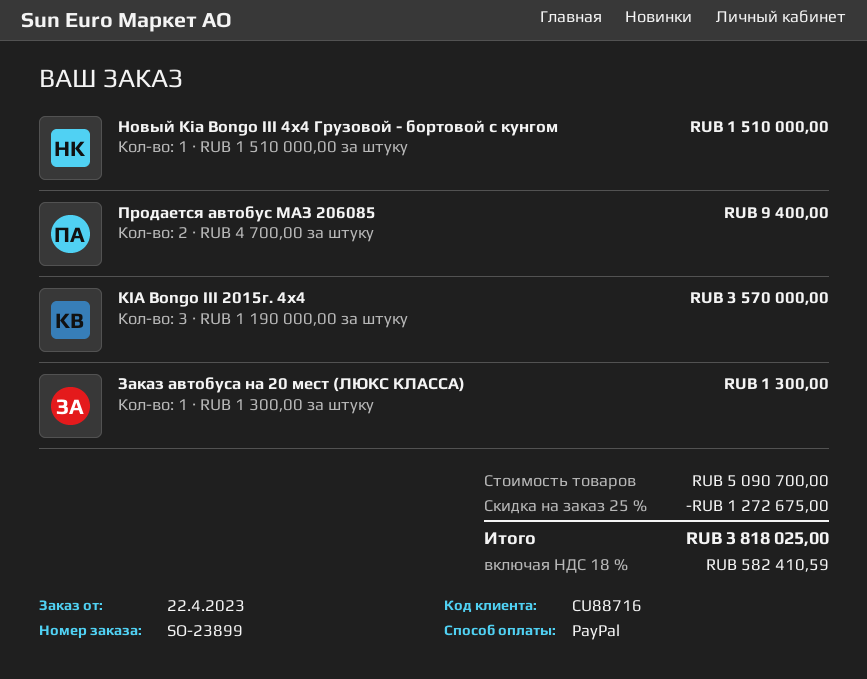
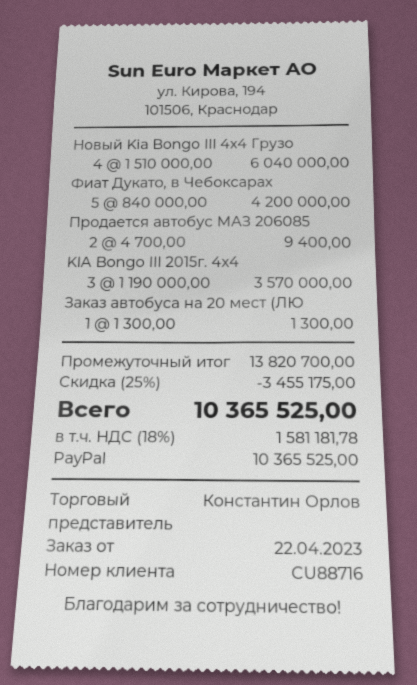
Новый Kia Bongo III 4х4 Грузовой - бортовой с кунгом: 1 x 1510000.00 = 1510000.00 -> 4 x 1510000.00 = 6040000.00
Фиат Дукато, в Чебоксарах: none -> 5 x 840000.00 = 4200000.00
subtotal: 5090700.00 -> 13820700.00
discount: 25% = 1272675.00 -> 25% = 3455175.00
tax: 18% = 582410.59 -> 18% = 1581181.78
total: 3818025.00 -> 10365525.00

